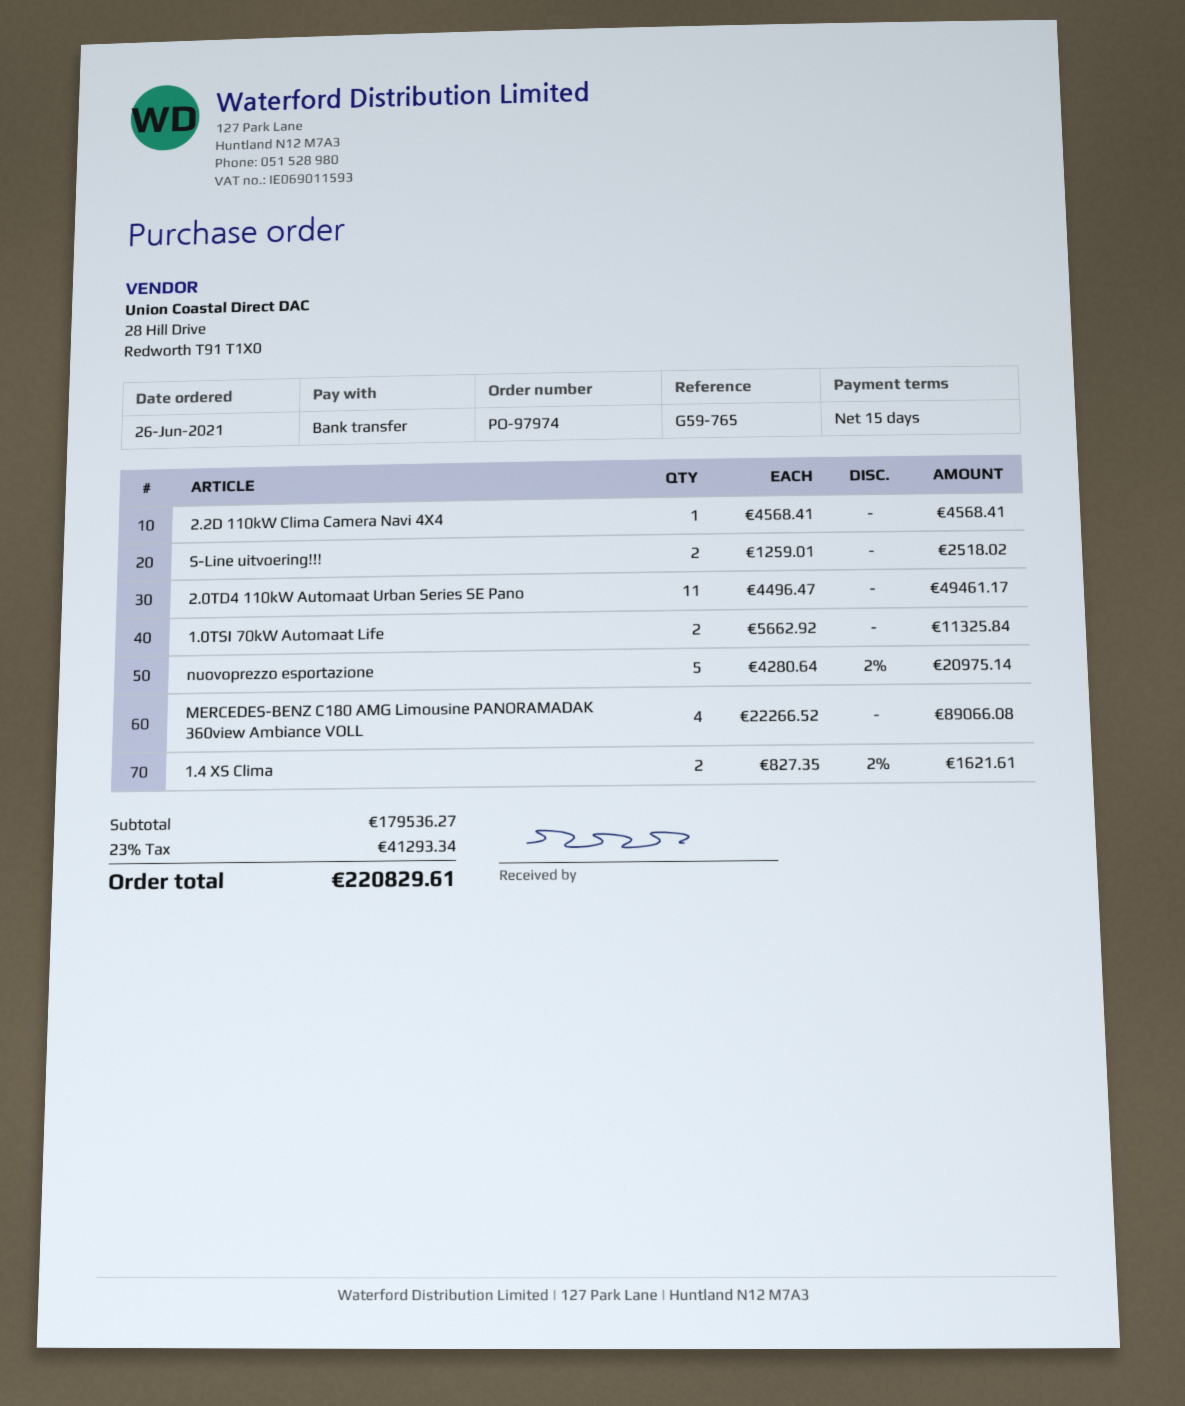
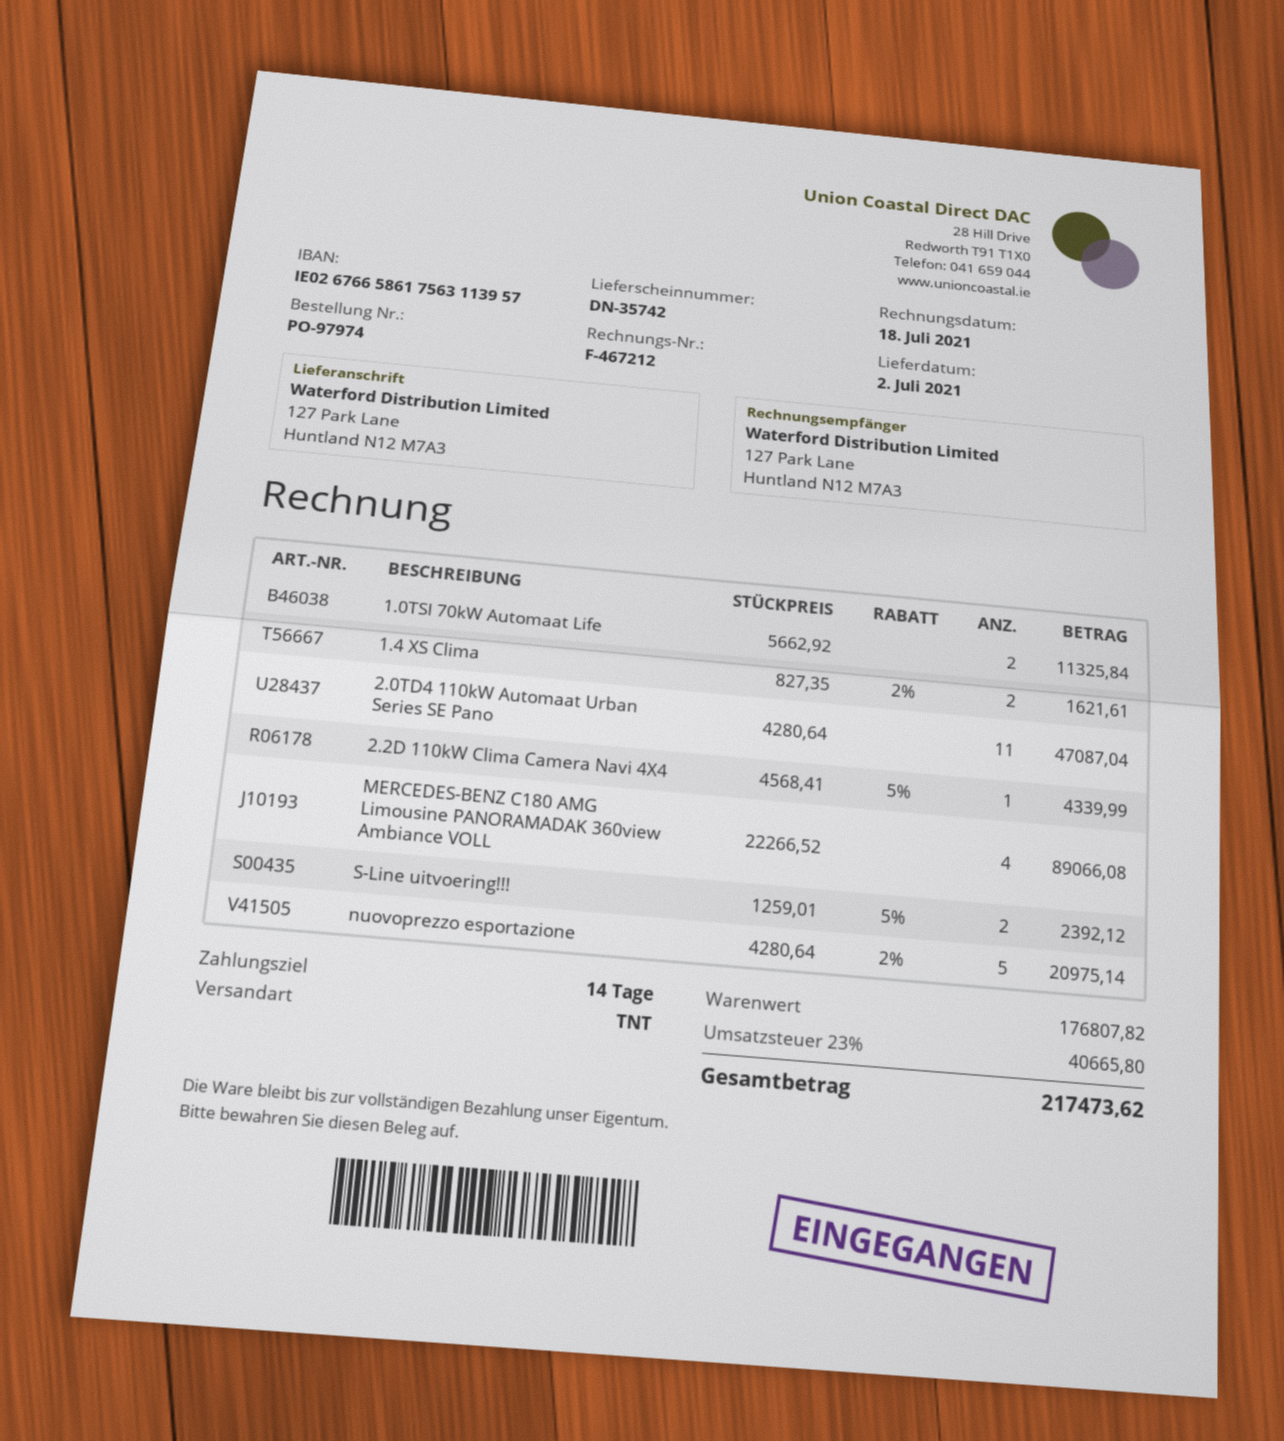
payment terms: 15 days -> 14 days
2.2D 110kW Clima Camera Navi 4X4: 1 x 4568.41 = 4568.41 -> 1 x 4568.41 - 5% = 4339.99
S-Line uitvoering!!!: 2 x 1259.01 = 2518.02 -> 2 x 1259.01 - 5% = 2392.12
2.0TD4 110kW Automaat Urban Series SE Pano: 11 x 4496.47 = 49461.17 -> 11 x 4280.64 = 47087.04
subtotal: 179536.27 -> 176807.82
tax: 23% = 41293.34 -> 23% = 40665.80
total: 220829.61 -> 217473.62

